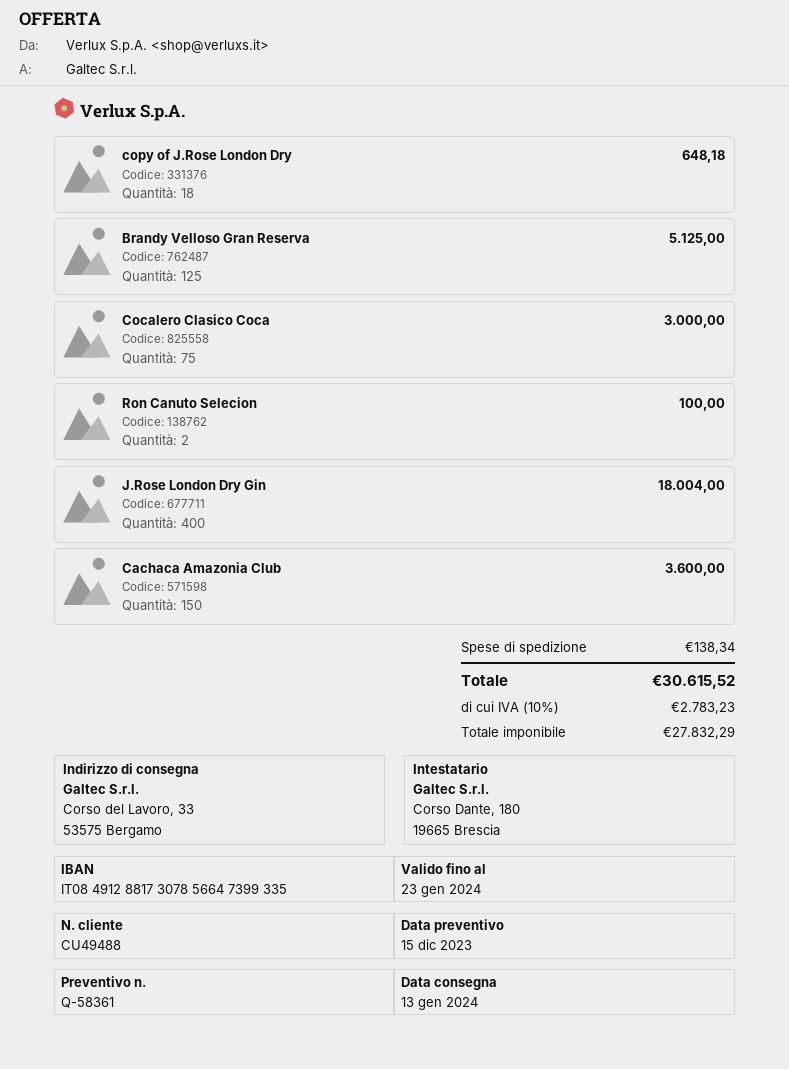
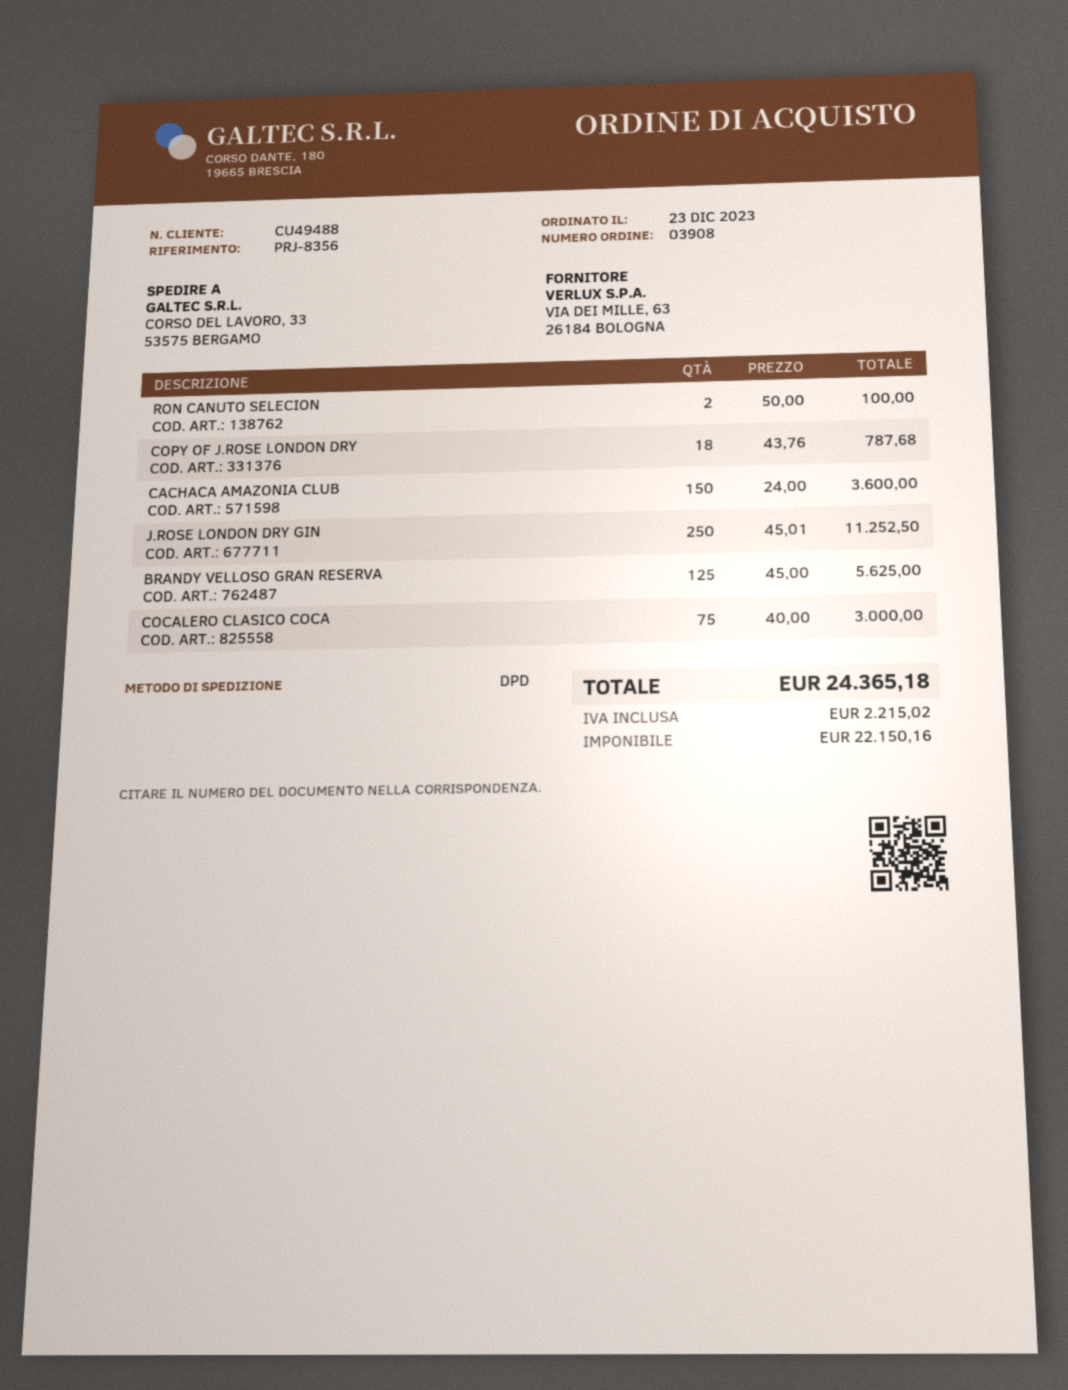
copy of J.Rose London Dry: 18 for 648.18 -> 18 for 787.68
Brandy Velloso Gran Reserva: 125 for 5125.00 -> 125 for 5625.00
J.Rose London Dry Gin: 400 for 18004.00 -> 250 for 11252.50
shipping: 138.34 -> none
net: 27832.29 -> 22150.16
tax: 2783.23 -> 2215.02
total: 30615.52 -> 24365.18

